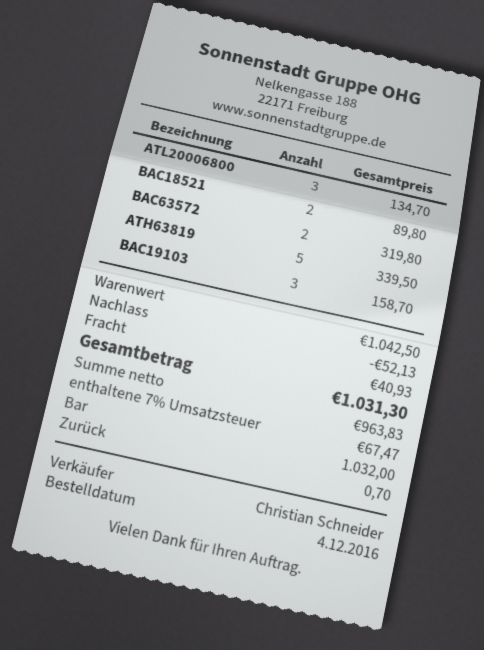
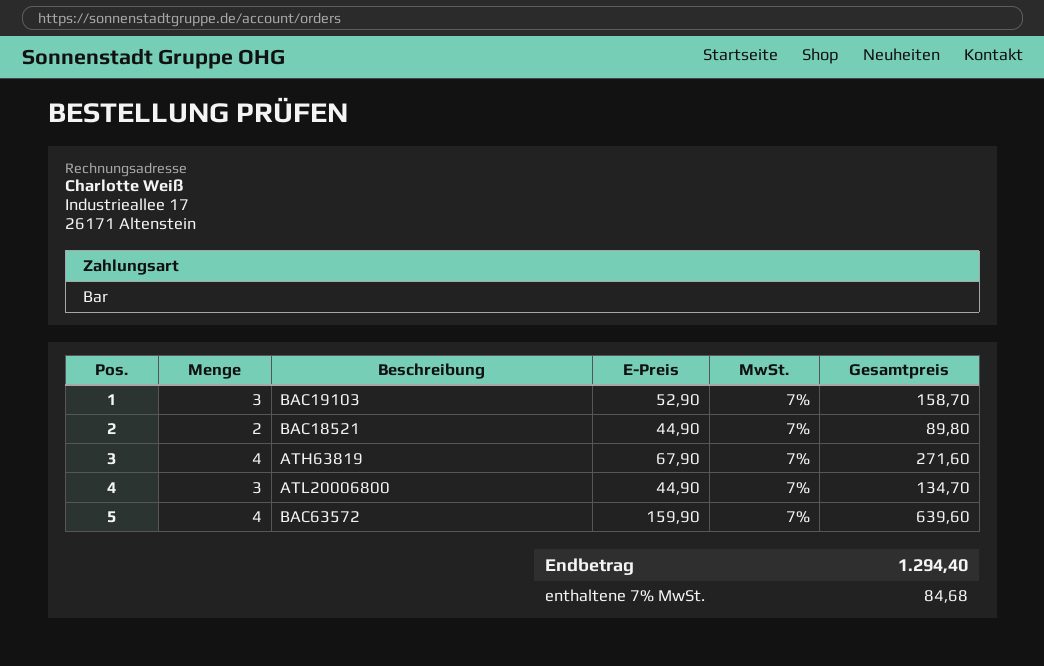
BAC63572: 2 for 319.80 -> 4 for 639.60
ATH63819: 5 for 339.50 -> 4 for 271.60
discount: 52.13 -> none
shipping: 40.93 -> none
tax: 7% = 67.47 -> 7% = 84.68
total: 1031.30 -> 1294.40

